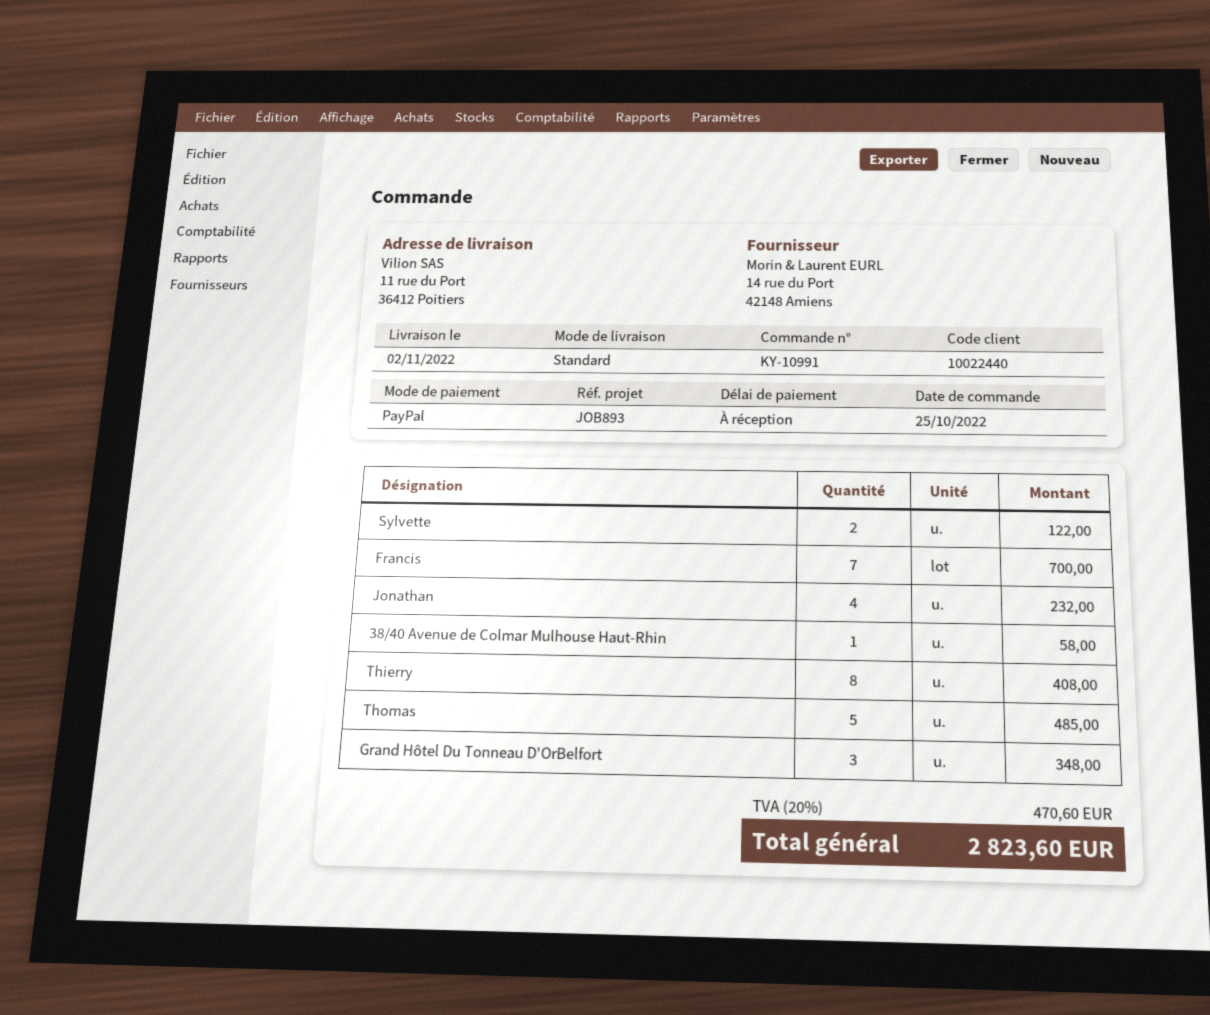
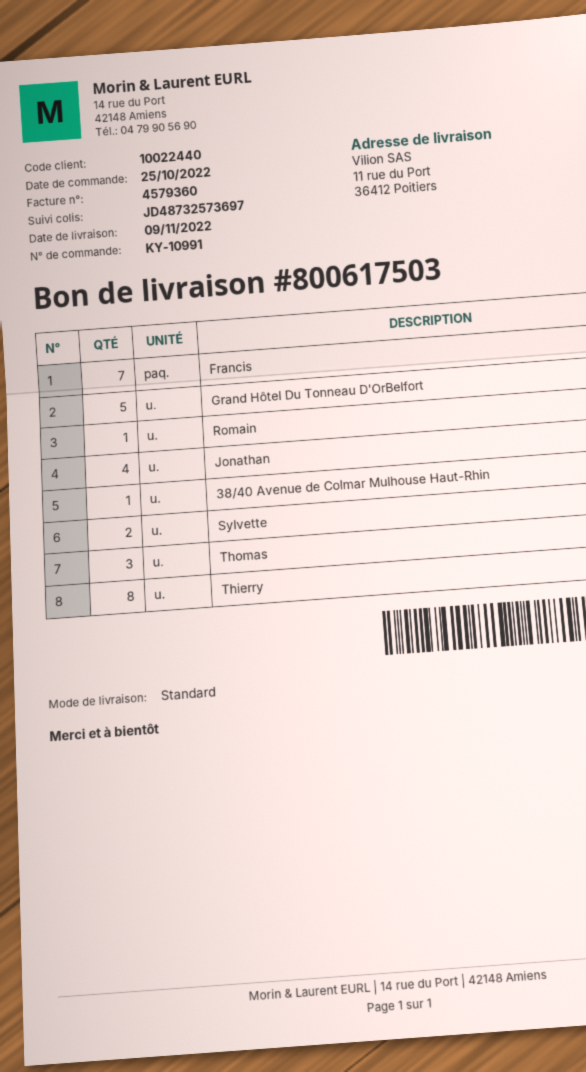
delivery date: 2022-11-02 -> 2022-11-09
Thomas: 5 -> 3
Grand Hôtel Du Tonneau D'OrBelfort: 3 -> 5
Romain: none -> 1

